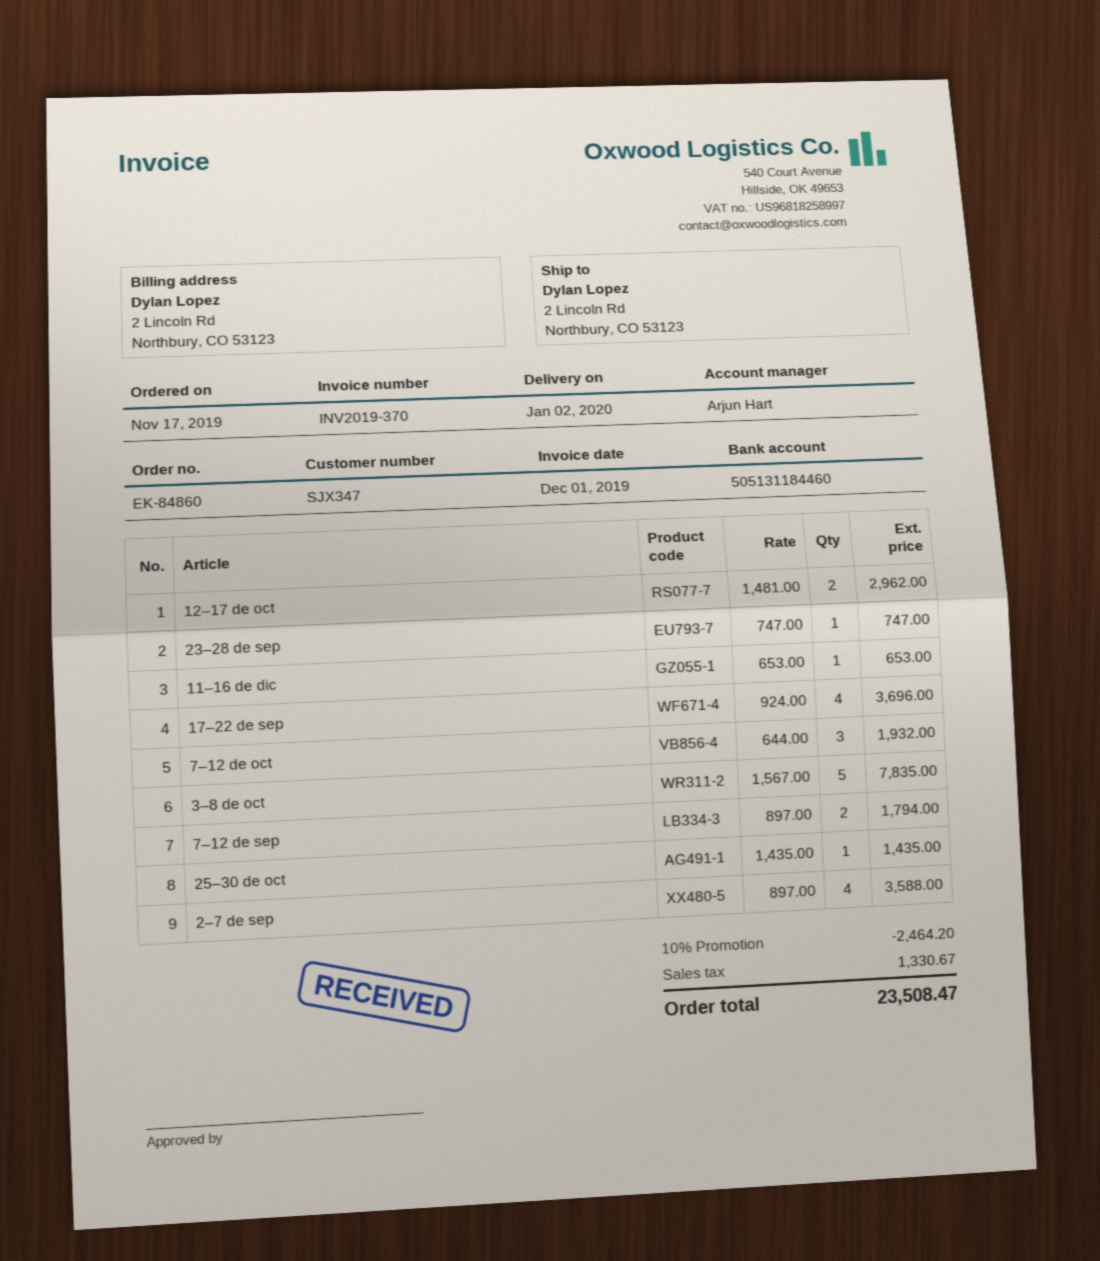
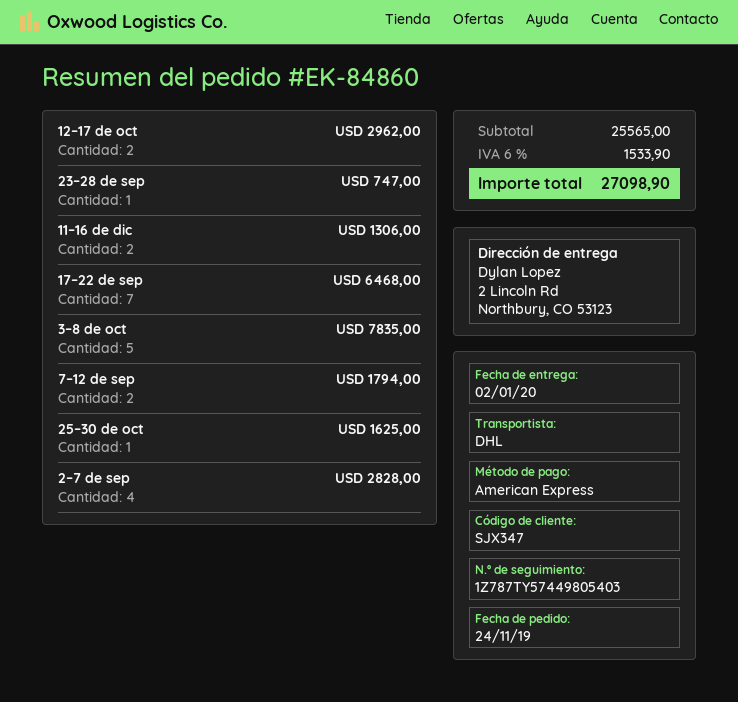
order date: 2019-11-17 -> 2019-11-24
11–16 de dic: 1 for 653.00 -> 2 for 1306.00
17–22 de sep: 4 for 3696.00 -> 7 for 6468.00
7–12 de oct: 3 for 1932.00 -> none
25–30 de oct: 1 for 1435.00 -> 1 for 1625.00
2–7 de sep: 4 for 3588.00 -> 4 for 2828.00
discount: 10% = 2464.20 -> none
tax: 1330.67 -> 1533.90
total: 23508.47 -> 27098.90

